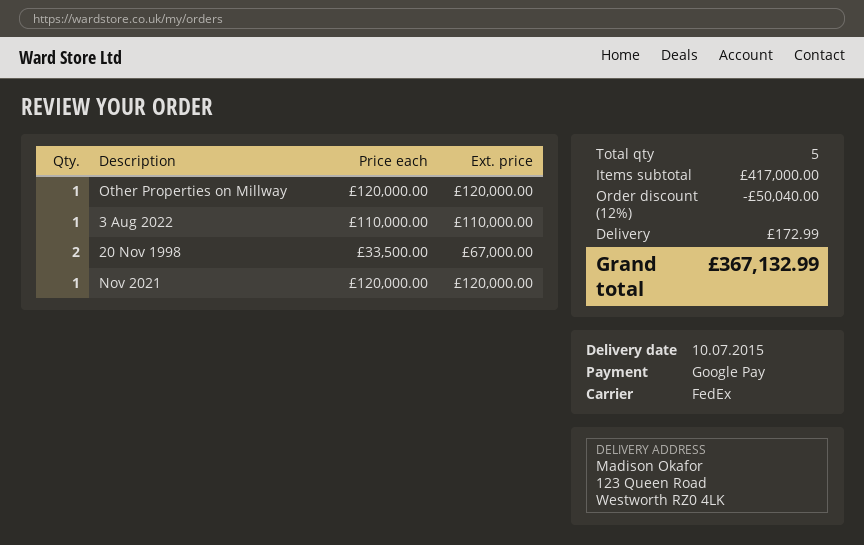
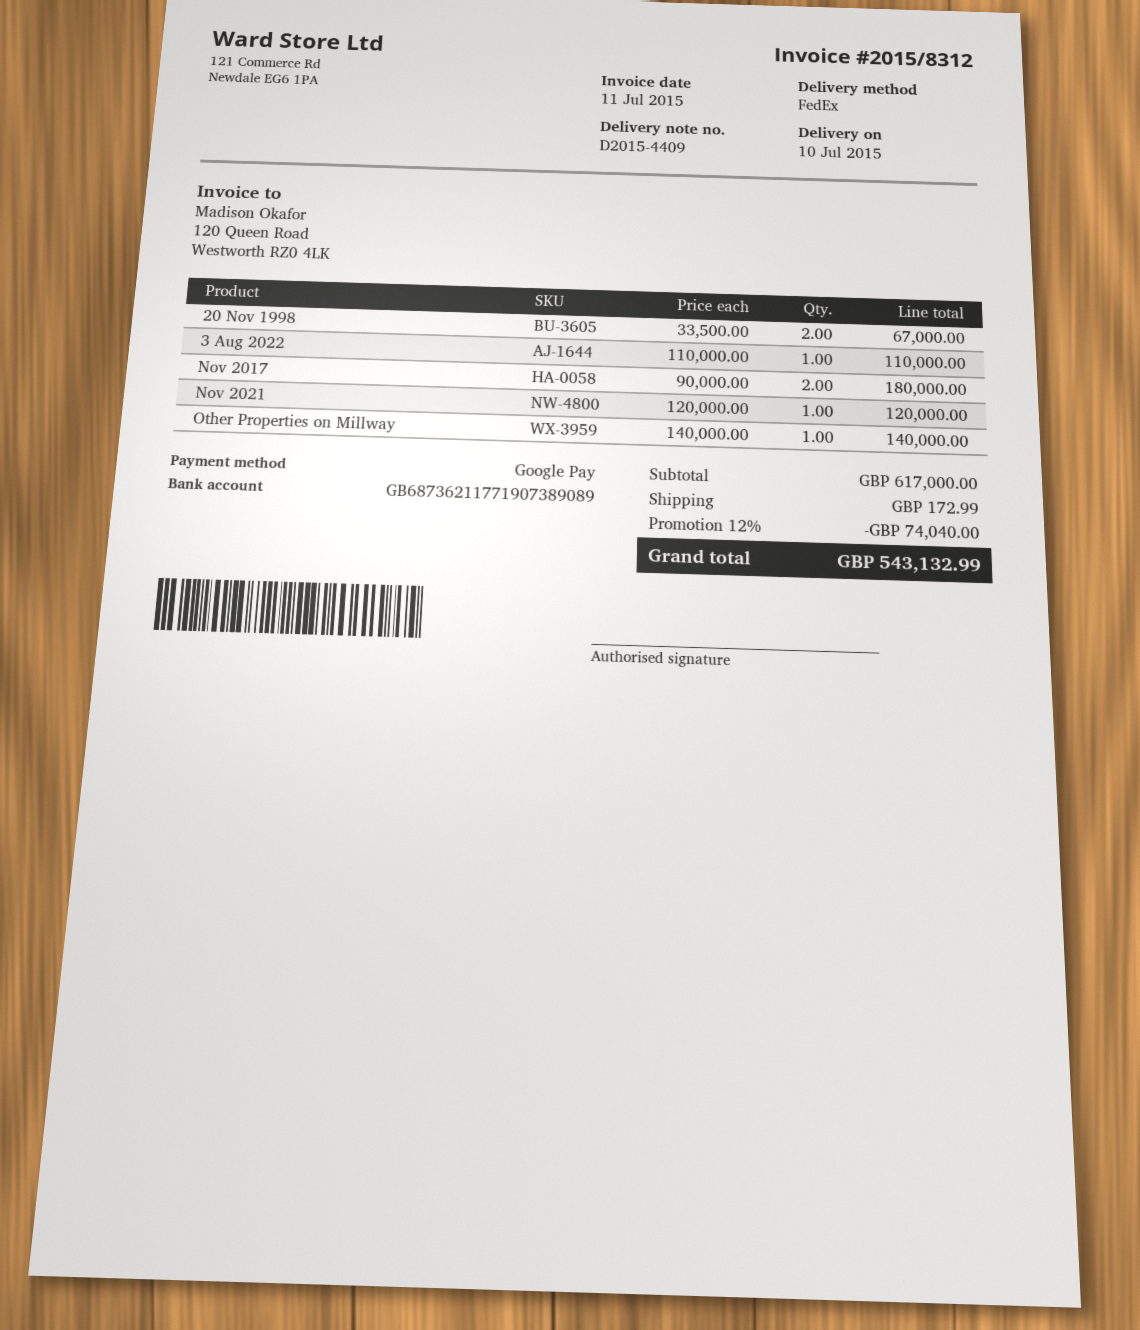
Other Properties on Millway: 1 x 120000.00 = 120000.00 -> 1 x 140000.00 = 140000.00
Nov 2017: none -> 2 x 90000.00 = 180000.00
subtotal: 417000.00 -> 617000.00
discount: 12% = 50040.00 -> 12% = 74040.00
total: 367132.99 -> 543132.99

